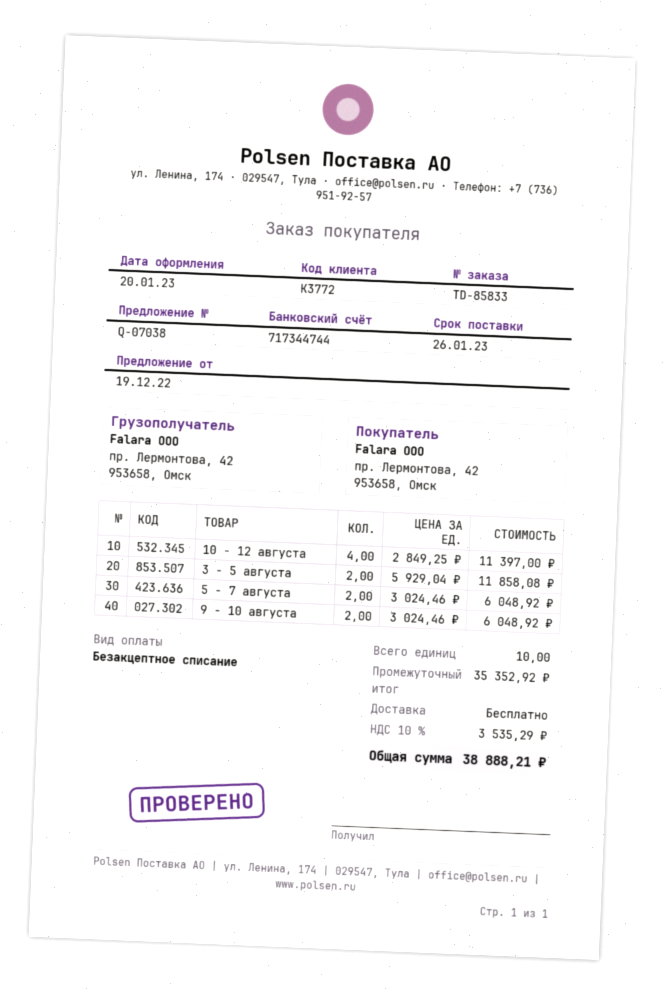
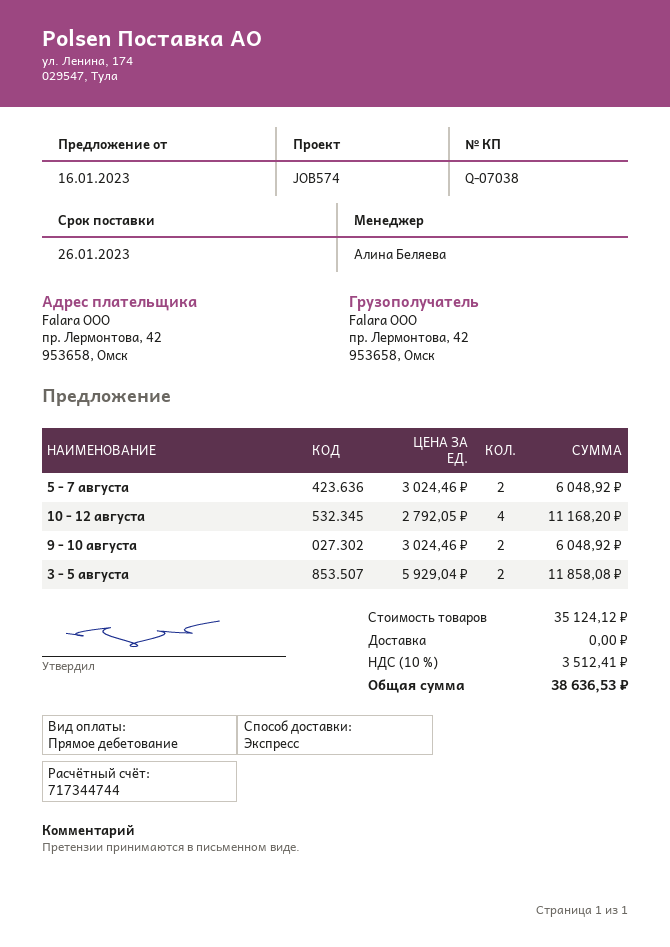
quote date: 2022-12-19 -> 2023-01-16
10 - 12 августа: 4 x 2849.25 = 11397.00 -> 4 x 2792.05 = 11168.20
subtotal: 35352.92 -> 35124.12
tax: 10% = 3535.29 -> 10% = 3512.41
total: 38888.21 -> 38636.53

